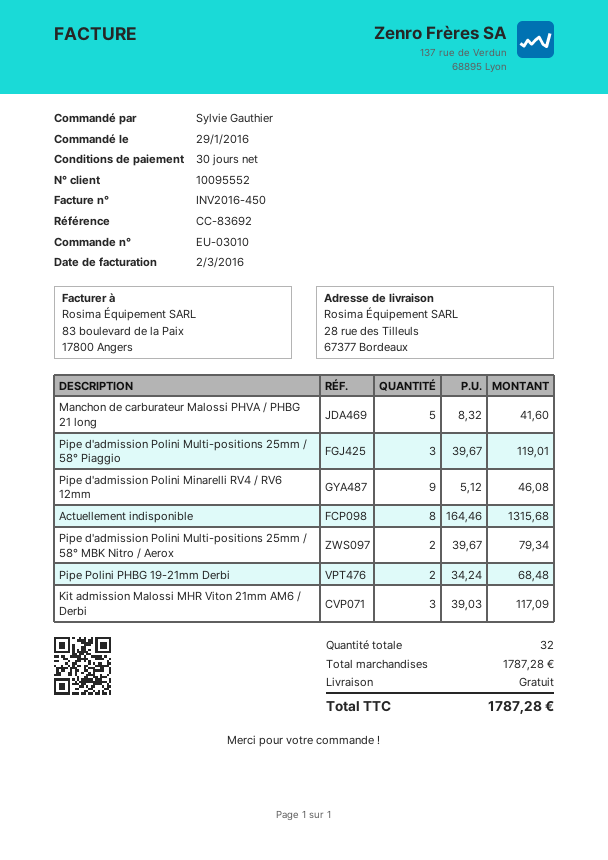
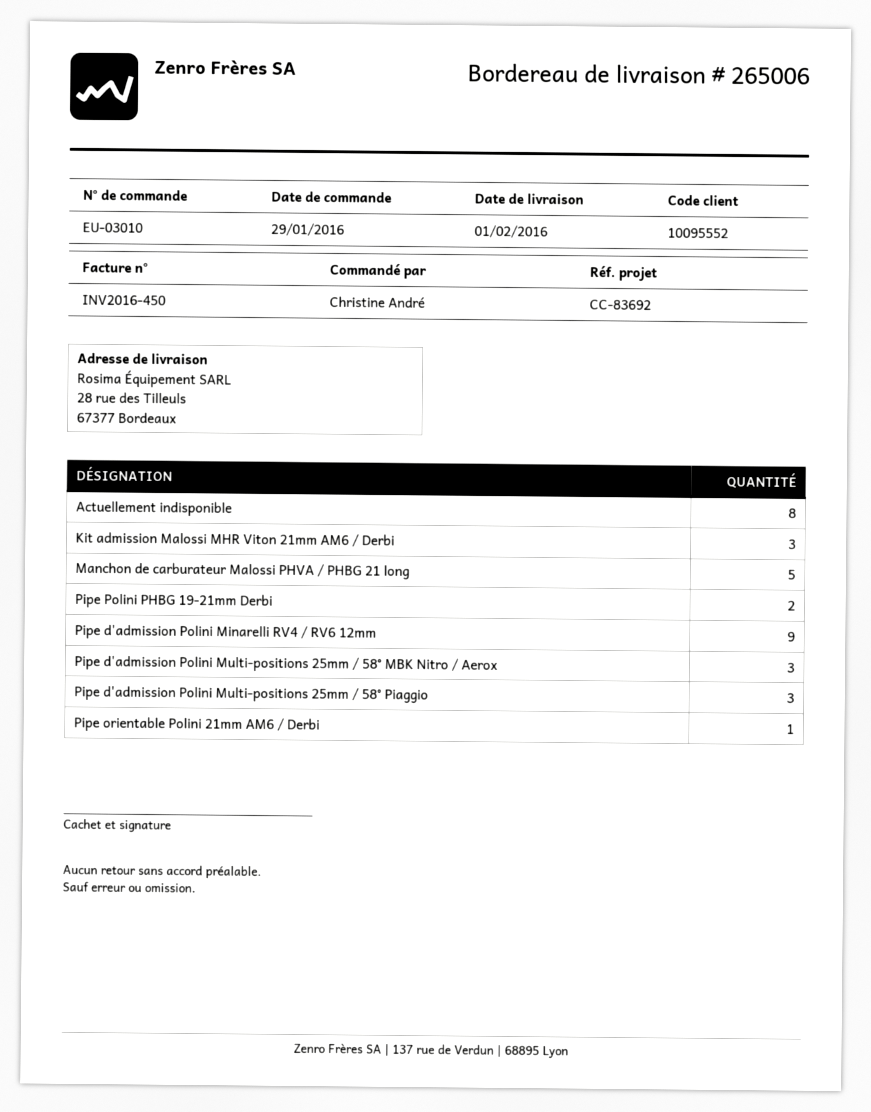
ordered by: Sylvie Gauthier -> Christine André
Pipe d'admission Polini Multi-positions 25mm / 58° MBK Nitro / Aerox: 2 -> 3
Pipe orientable Polini 21mm AM6 / Derbi: none -> 1

